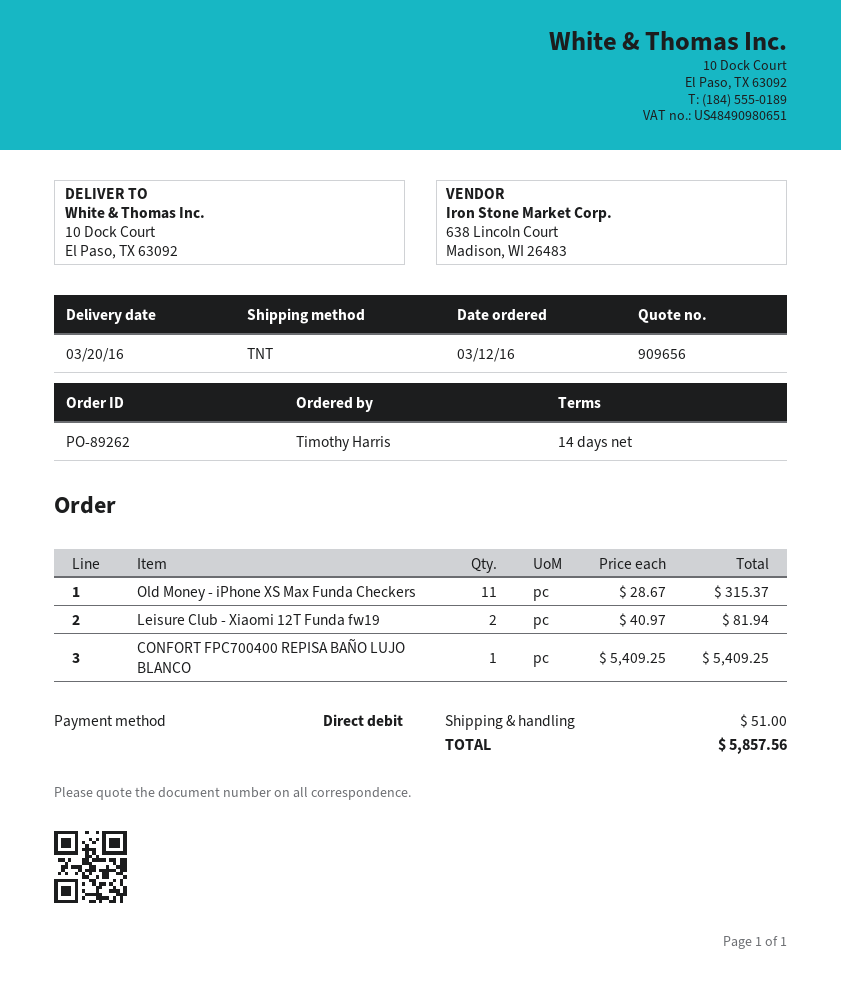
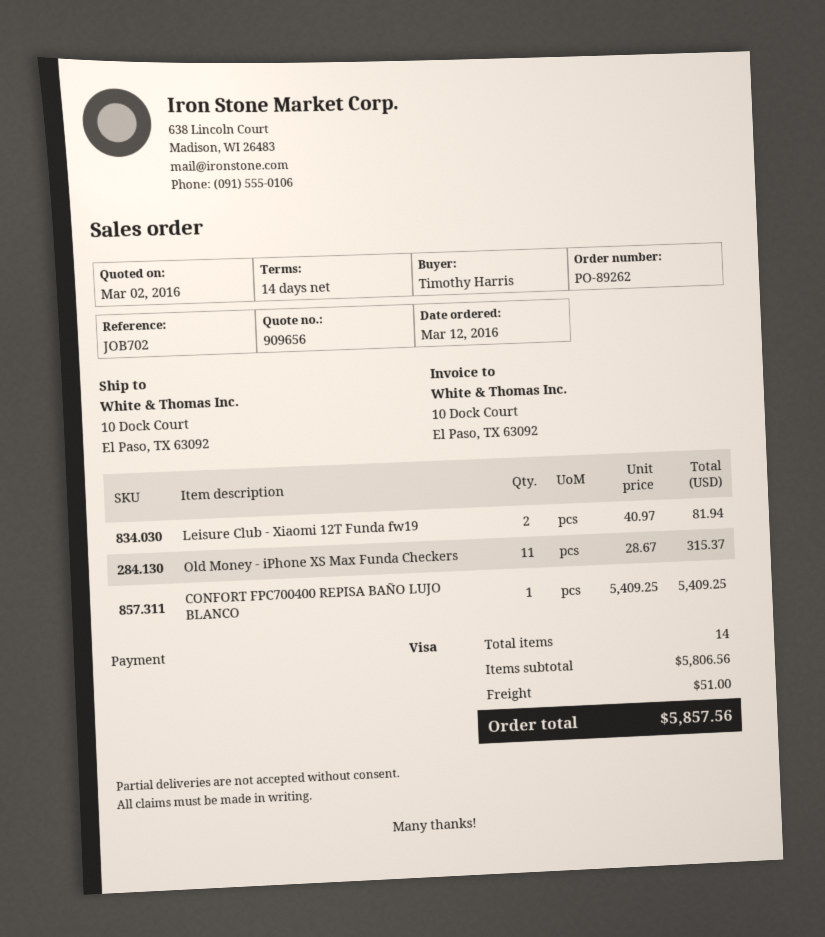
payment method: direct debit -> Visa

